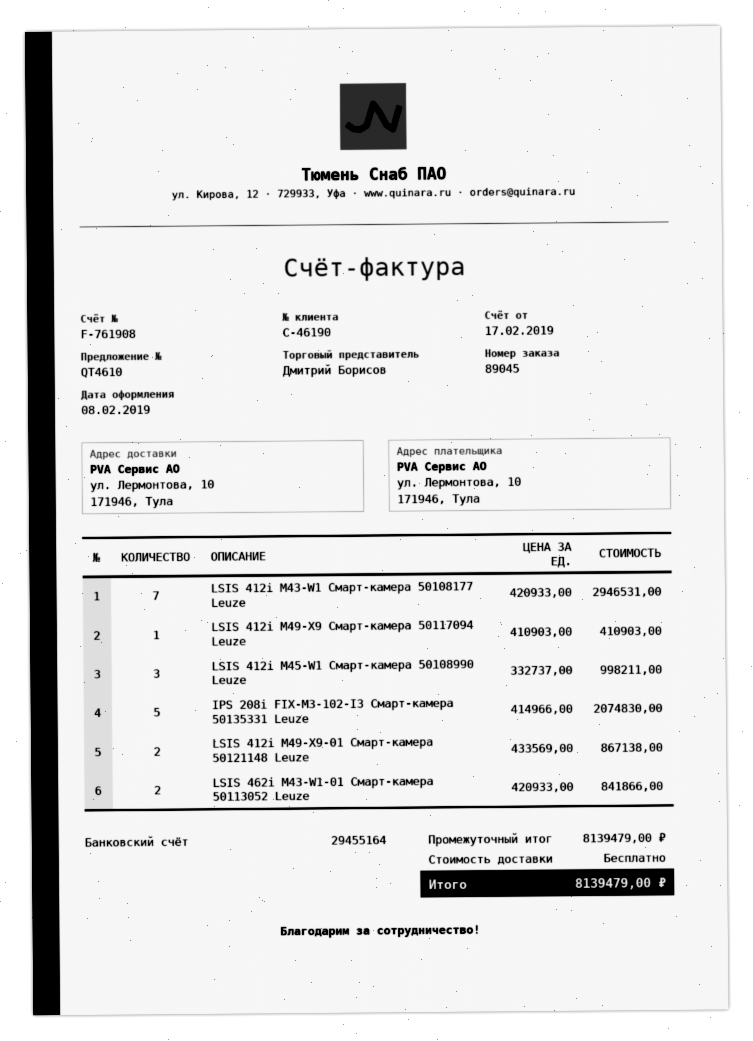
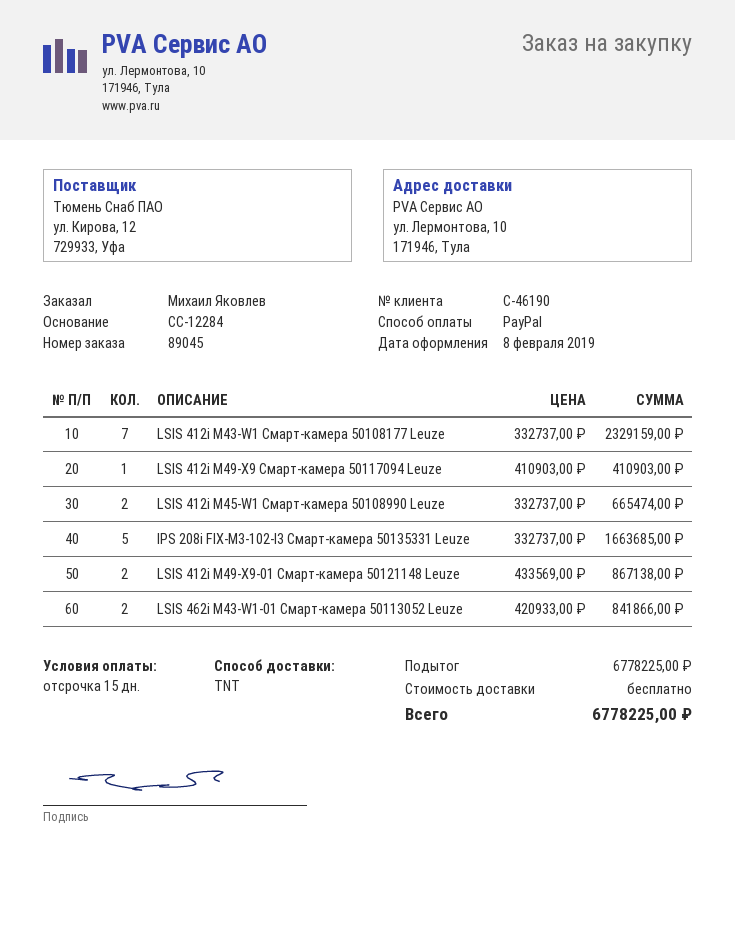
LSIS 412i M43-W1 Смарт-камера 50108177 Leuze: 7 x 420933.00 = 2946531.00 -> 7 x 332737.00 = 2329159.00
LSIS 412i M45-W1 Смарт-камера 50108990 Leuze: 3 x 332737.00 = 998211.00 -> 2 x 332737.00 = 665474.00
IPS 208i FIX-M3-102-I3 Смарт-камера 50135331 Leuze: 5 x 414966.00 = 2074830.00 -> 5 x 332737.00 = 1663685.00
subtotal: 8139479.00 -> 6778225.00
total: 8139479.00 -> 6778225.00

